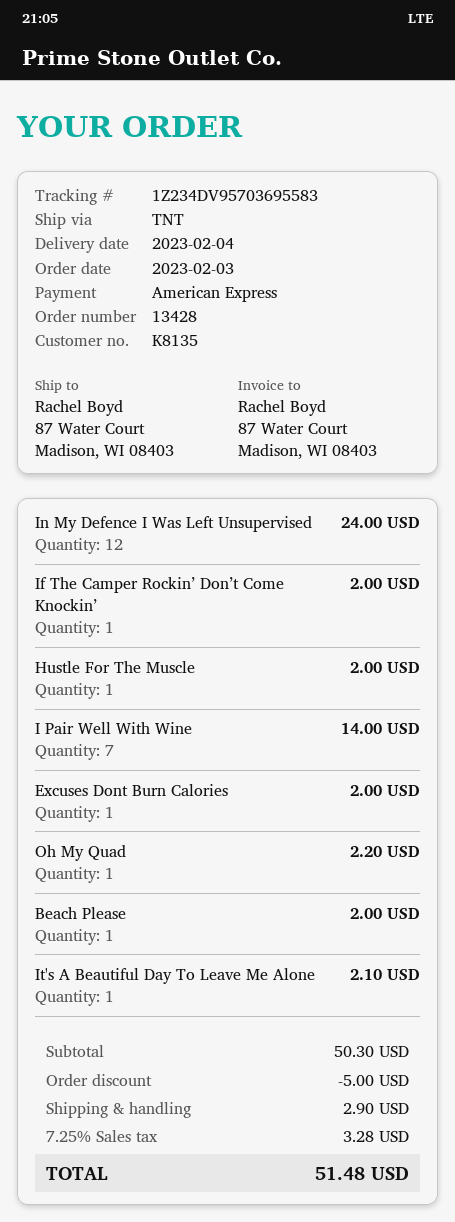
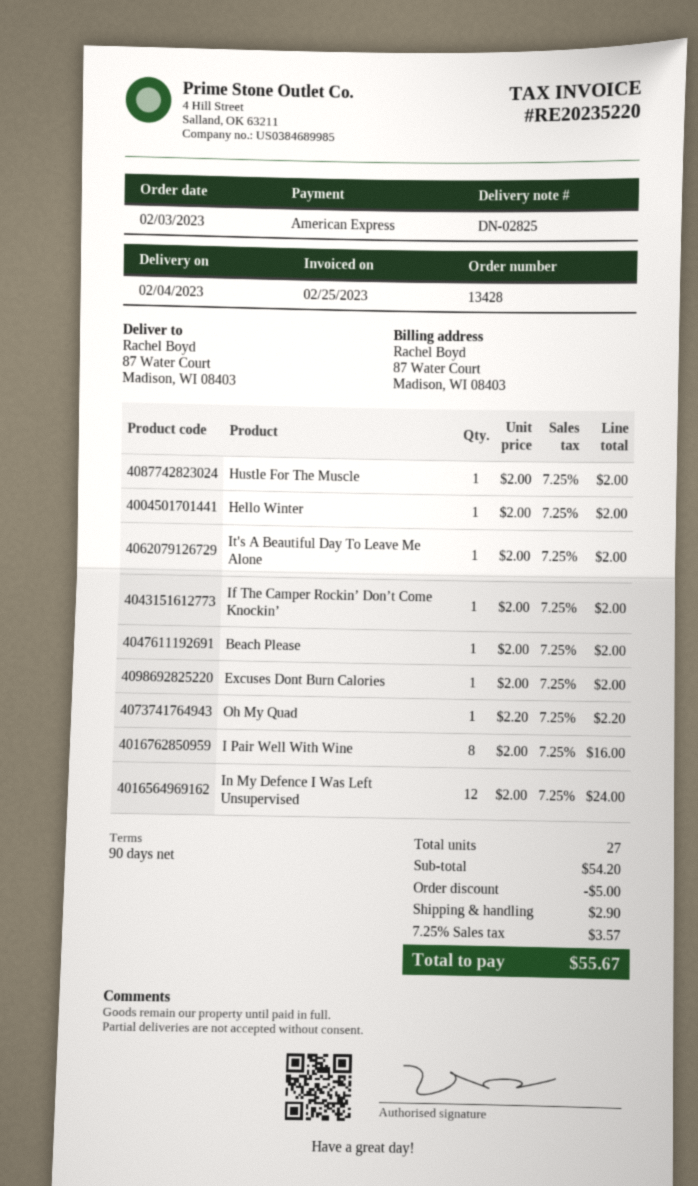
I Pair Well With Wine: 7 for 14.00 -> 8 for 16.00
It's A Beautiful Day To Leave Me Alone: 1 for 2.10 -> 1 for 2.00
Hello Winter: none -> 1 for 2.00
subtotal: 50.30 -> 54.20
tax: 7.25% = 3.28 -> 7.25% = 3.57
total: 51.48 -> 55.67

